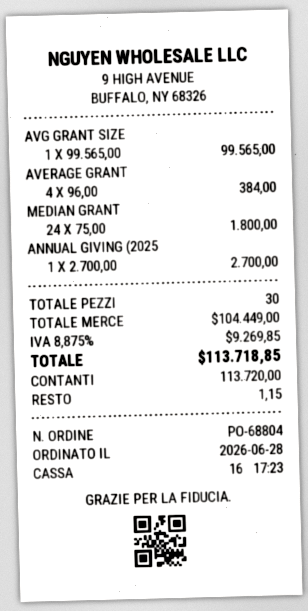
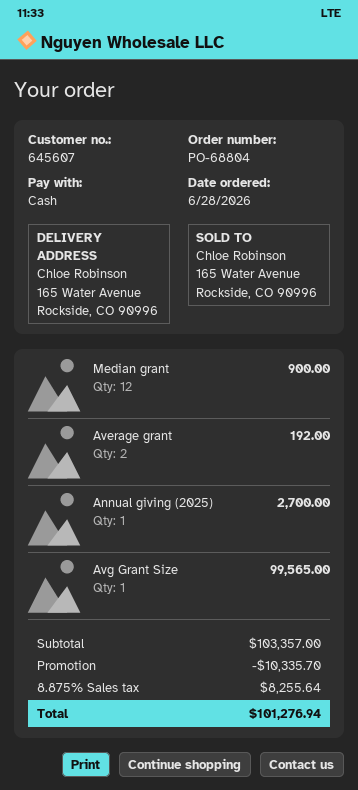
AVERAGE GRANT: 4 for 384.00 -> 2 for 192.00
MEDIAN GRANT: 24 for 1800.00 -> 12 for 900.00
subtotal: 104449.00 -> 103357.00
discount: none -> 10335.70
tax: 8.875% = 9269.85 -> 8.875% = 8255.64
total: 113718.85 -> 101276.94

